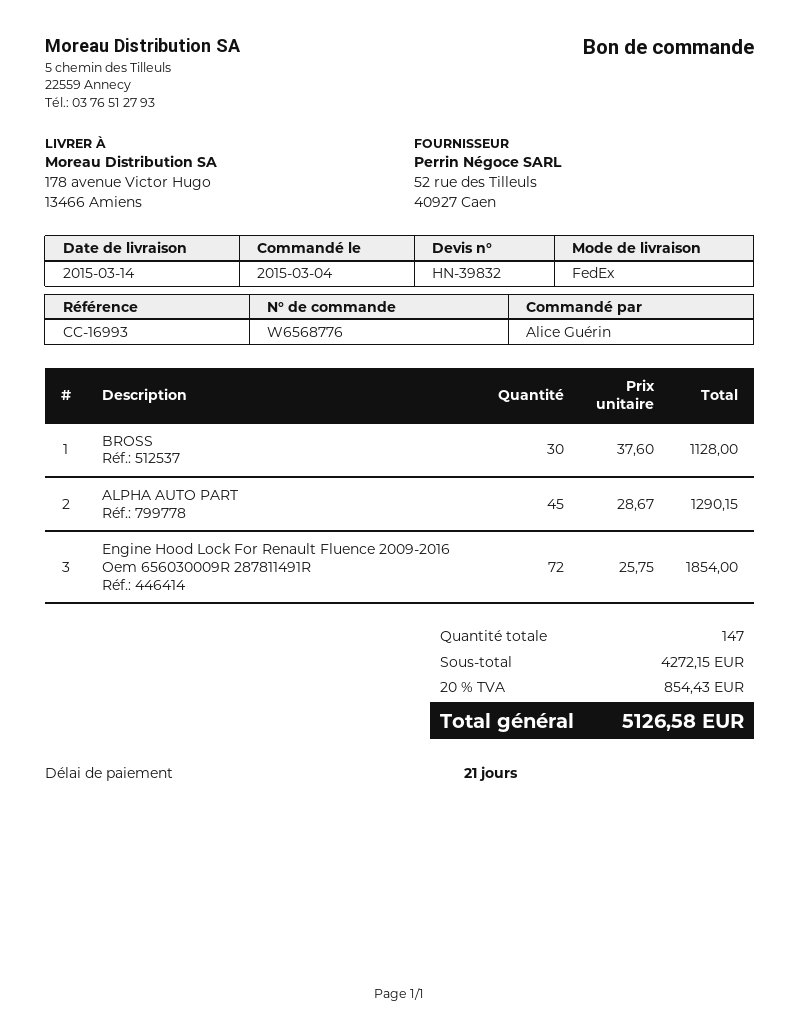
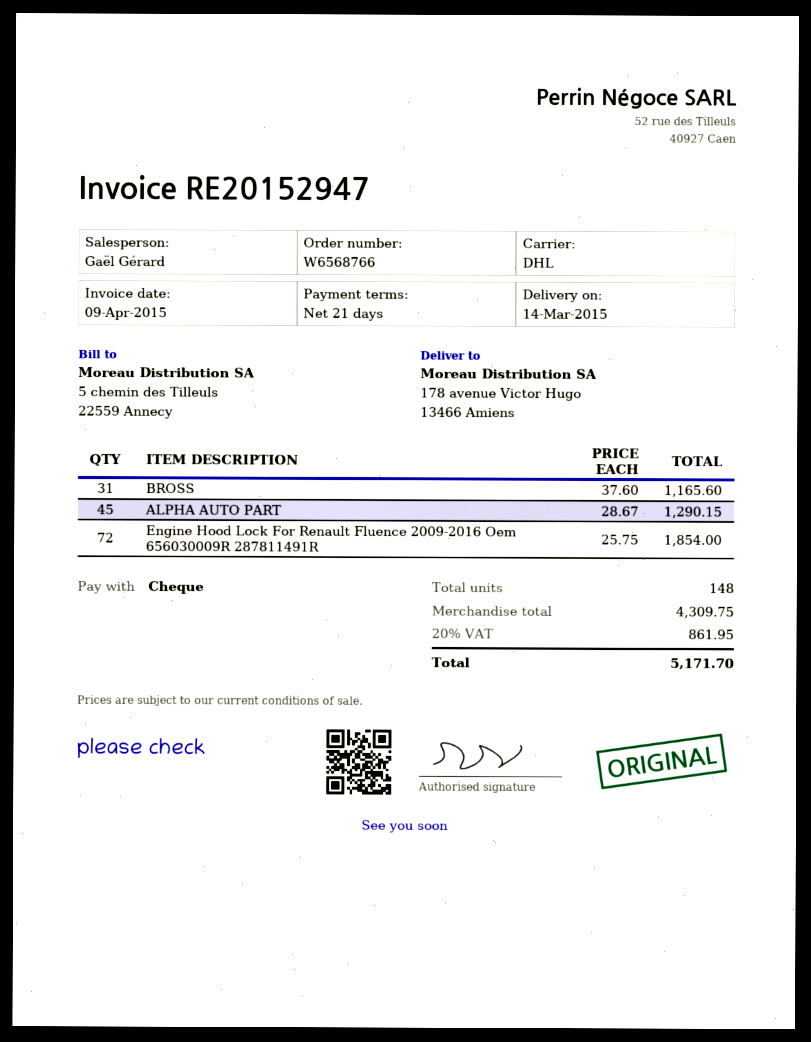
order number: W6568776 -> W6568766
shipping method: FedEx -> DHL
BROSS: 30 x 37.60 = 1128.00 -> 31 x 37.60 = 1165.60
total quantity: 147 -> 148
subtotal: 4272.15 -> 4309.75
tax: 20% = 854.43 -> 20% = 861.95
total: 5126.58 -> 5171.70

